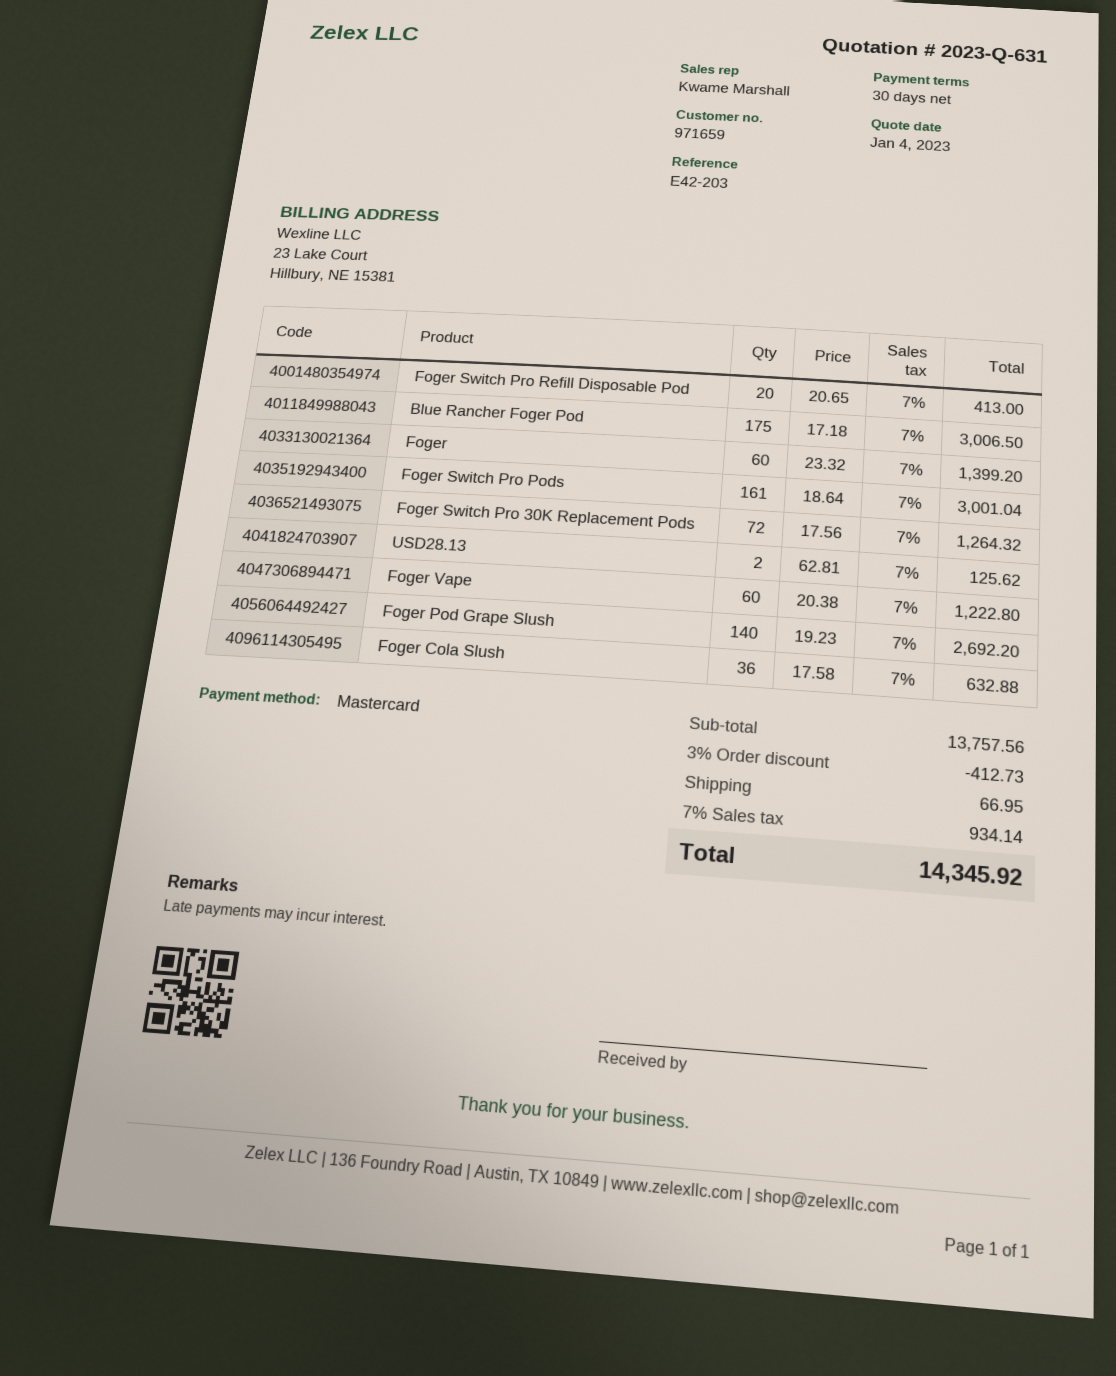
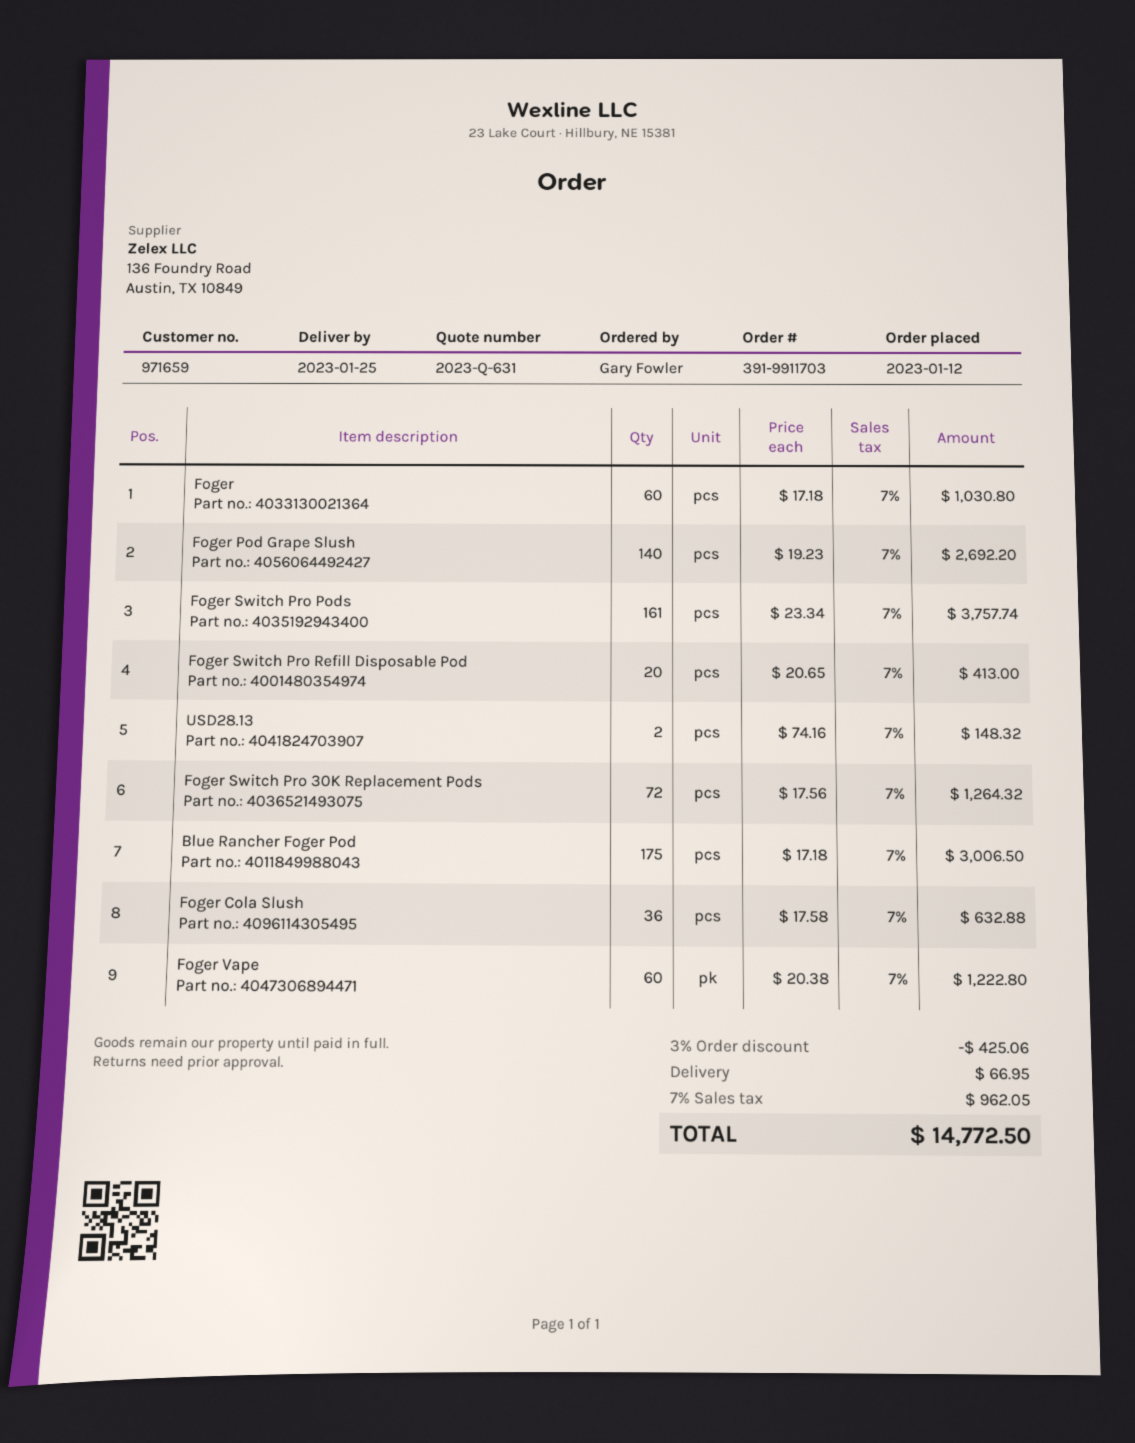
Foger: 60 x 23.32 = 1399.20 -> 60 x 17.18 = 1030.80
Foger Switch Pro Pods: 161 x 18.64 = 3001.04 -> 161 x 23.34 = 3757.74
USD28.13: 2 x 62.81 = 125.62 -> 2 x 74.16 = 148.32
discount: 3% = 412.73 -> 3% = 425.06
tax: 7% = 934.14 -> 7% = 962.05
total: 14345.92 -> 14772.50

